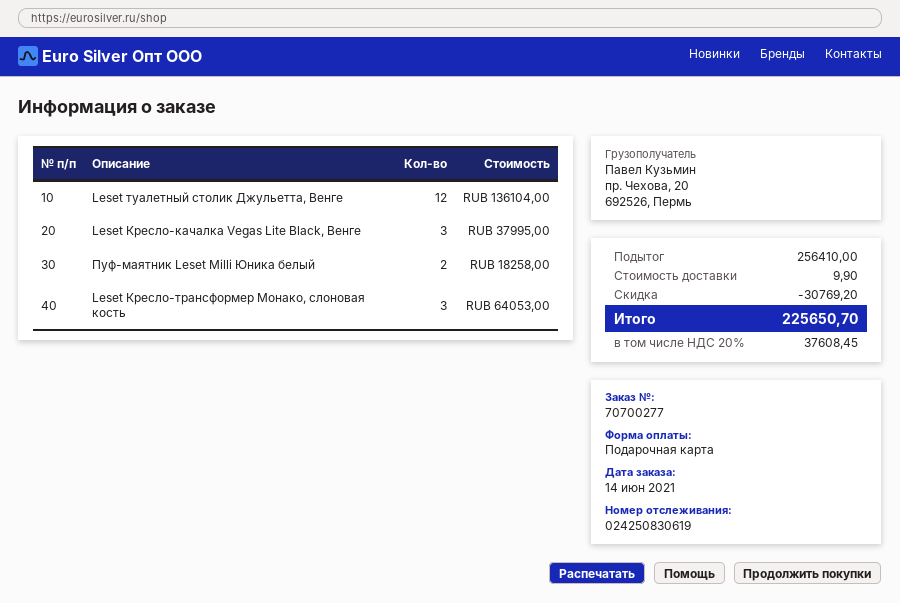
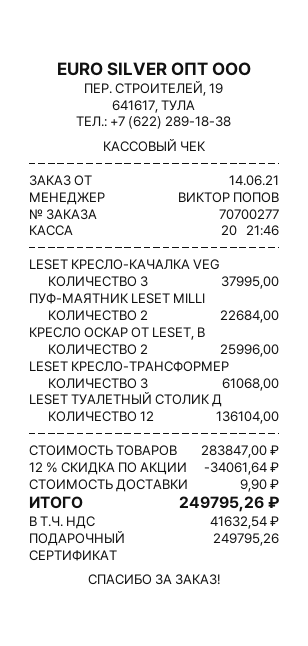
Пуф-маятник Leset Milli Юника белый: 2 for 18258.00 -> 2 for 22684.00
Leset Кресло-трансформер Монако, слоновая кость: 3 for 64053.00 -> 3 for 61068.00
КРЕСЛО ОСКАР ОТ LESET, В: none -> 2 for 25996.00
subtotal: 256410.00 -> 283847.00
discount: 30769.20 -> 34061.64
tax: 37608.45 -> 41632.54
total: 225650.70 -> 249795.26

